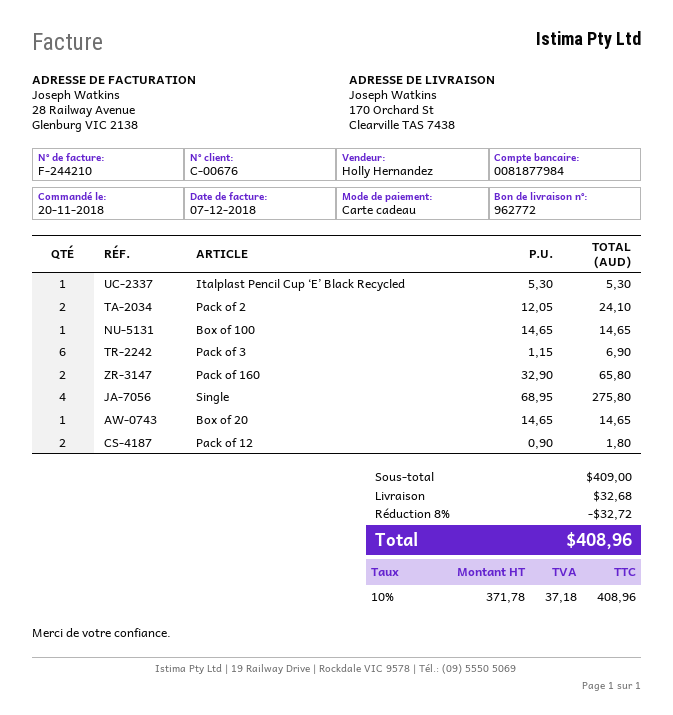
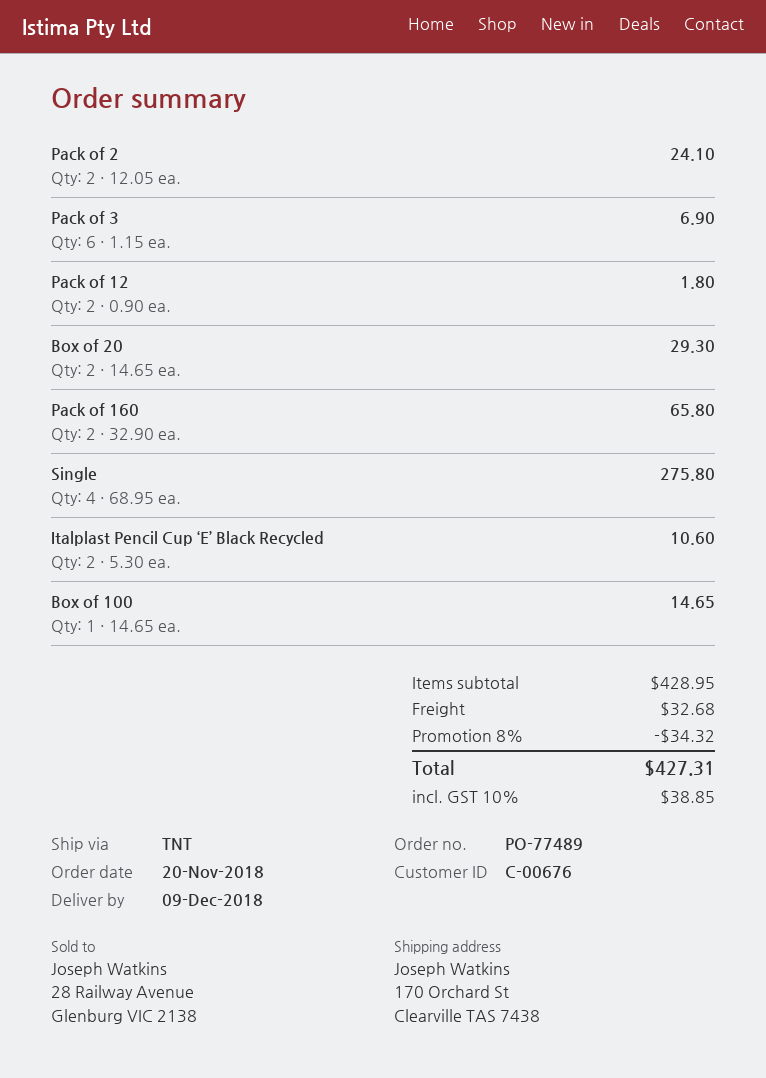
Italplast Pencil Cup ‘E’ Black Recycled: 1 x 5.30 = 5.30 -> 2 x 5.30 = 10.60
Box of 20: 1 x 14.65 = 14.65 -> 2 x 14.65 = 29.30
subtotal: 409.00 -> 428.95
discount: 8% = 32.72 -> 8% = 34.32
tax: 10% = 37.18 -> 10% = 38.85
total: 408.96 -> 427.31

